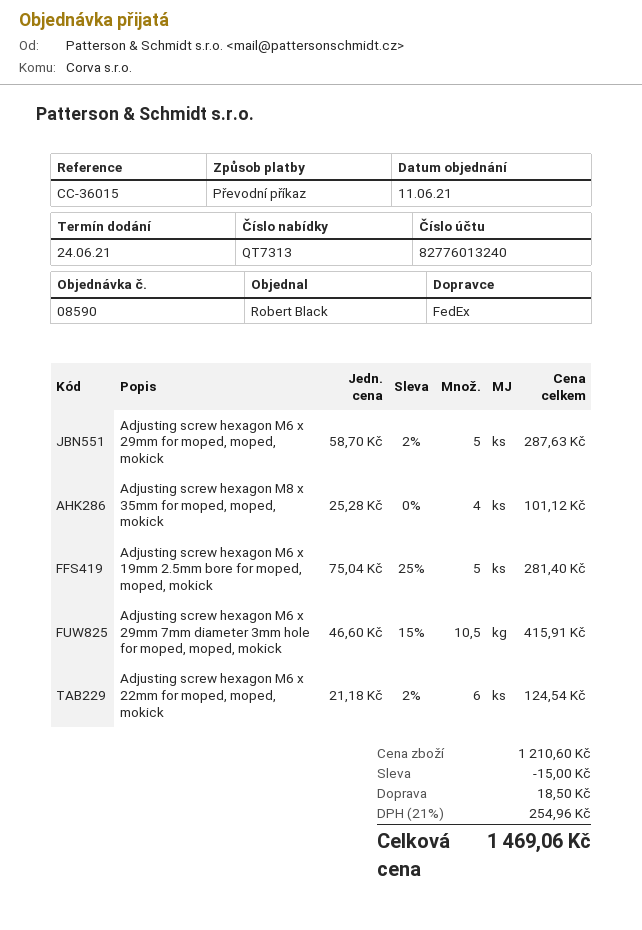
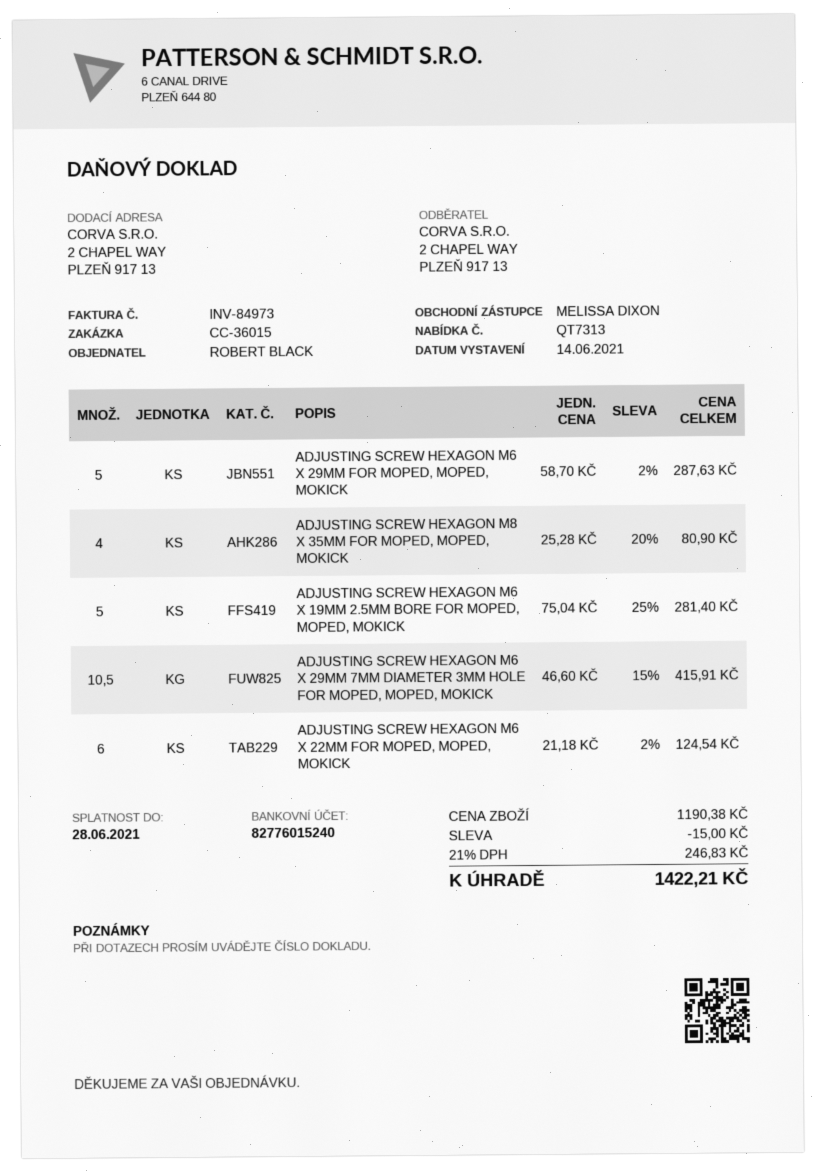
bank account: 82776013240 -> 82776015240
Adjusting screw hexagon M8 x 35mm for moped, moped, mokick: 4 x 25.28 = 101.12 -> 4 x 25.28 - 20% = 80.90
subtotal: 1210.60 -> 1190.38
shipping: 18.50 -> none
tax: 21% = 254.96 -> 21% = 246.83
total: 1469.06 -> 1422.21

